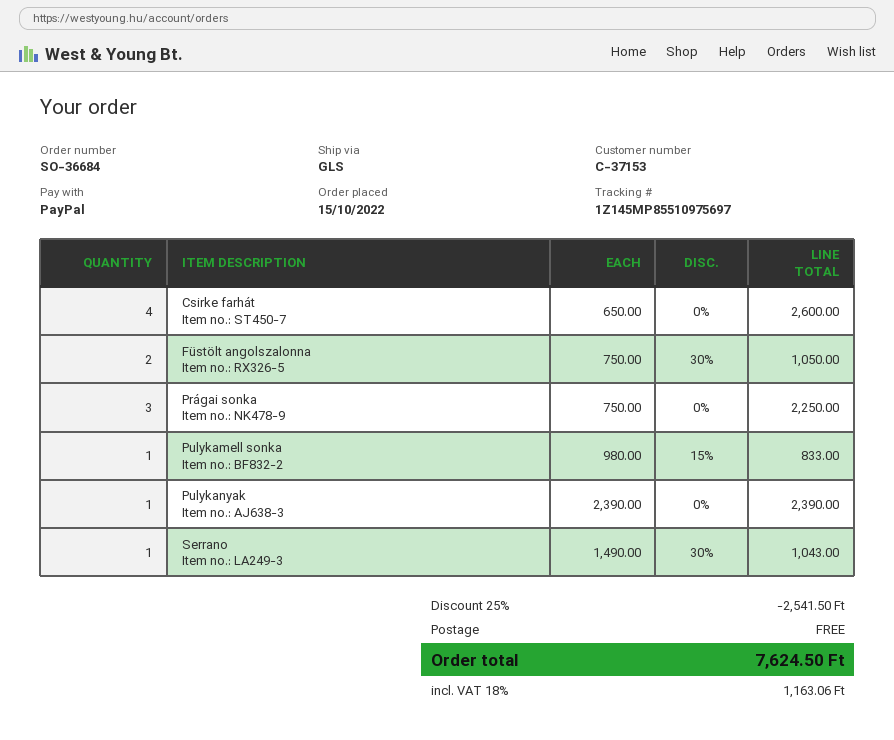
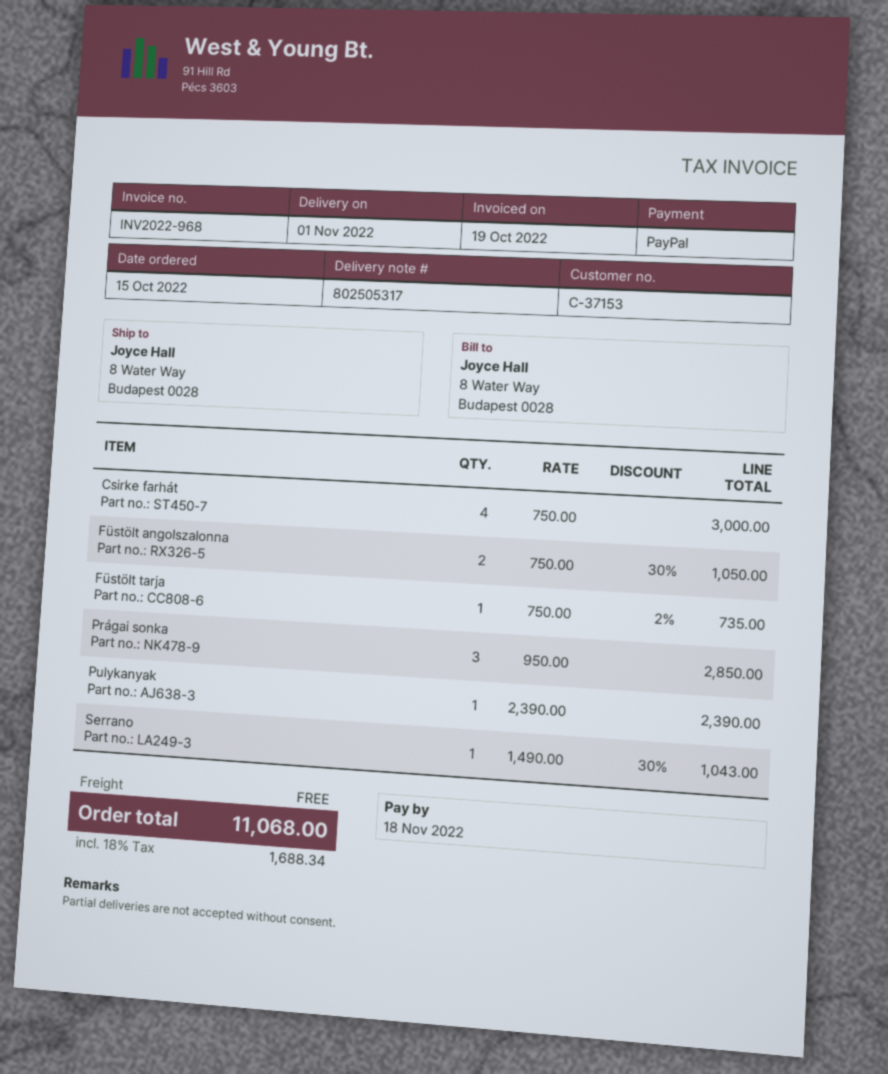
Csirke farhát: 4 x 650.00 = 2600.00 -> 4 x 750.00 = 3000.00
Prágai sonka: 3 x 750.00 = 2250.00 -> 3 x 950.00 = 2850.00
Pulykamell sonka: 1 x 980.00 - 15% = 833.00 -> none
Füstölt tarja: none -> 1 x 750.00 - 2% = 735.00
discount: 25% = 2541.50 -> none
tax: 18% = 1163.06 -> 18% = 1688.34
total: 7624.50 -> 11068.00

